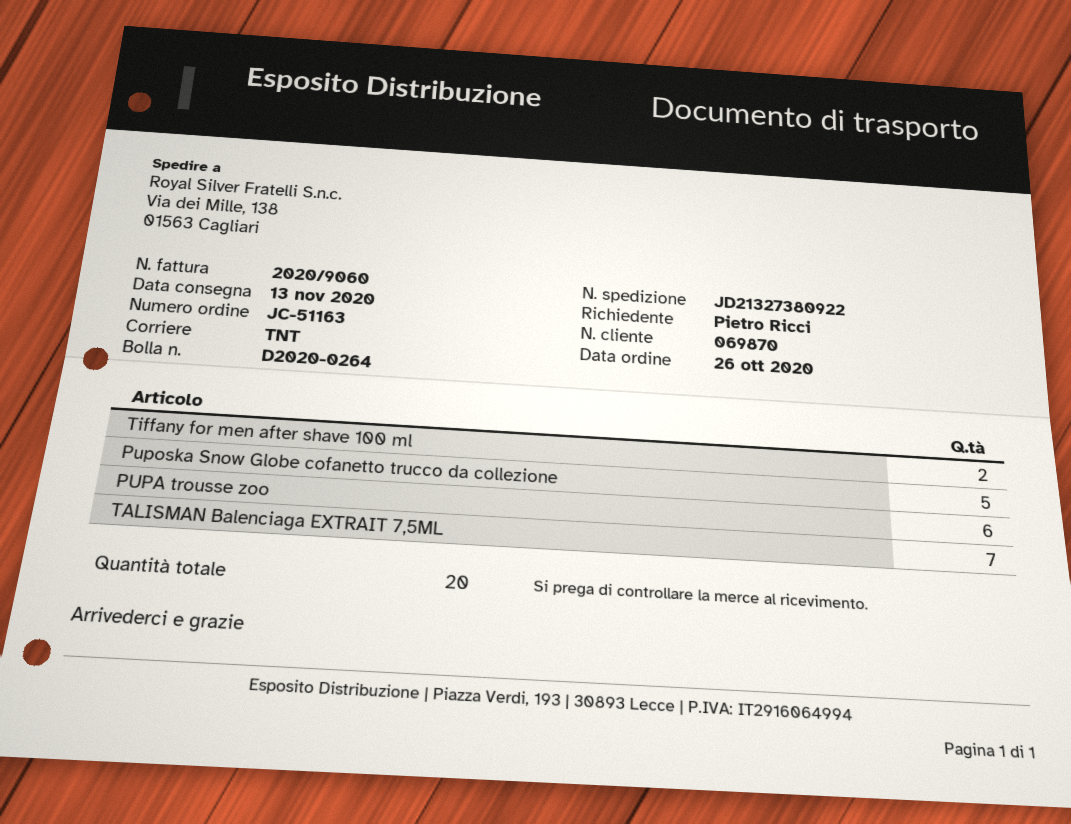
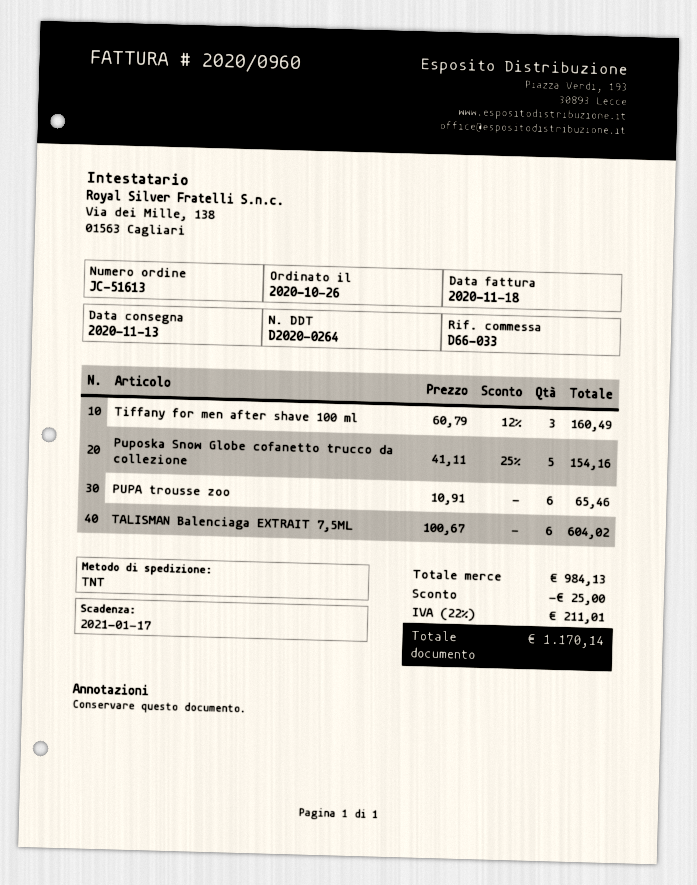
order number: JC-51163 -> JC-51613
invoice number: 2020/9060 -> 2020/0960
Tiffany for men after shave 100 ml: 2 -> 3
TALISMAN Balenciaga EXTRAIT 7,5ML: 7 -> 6

